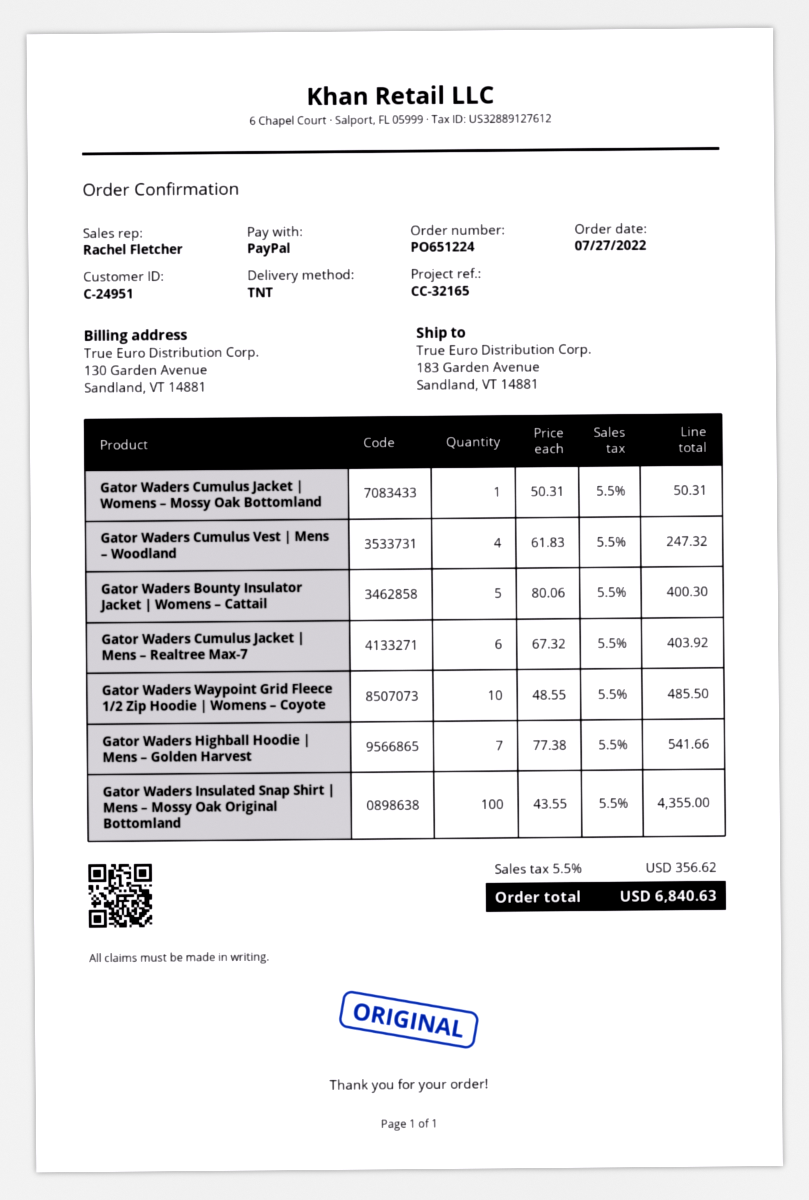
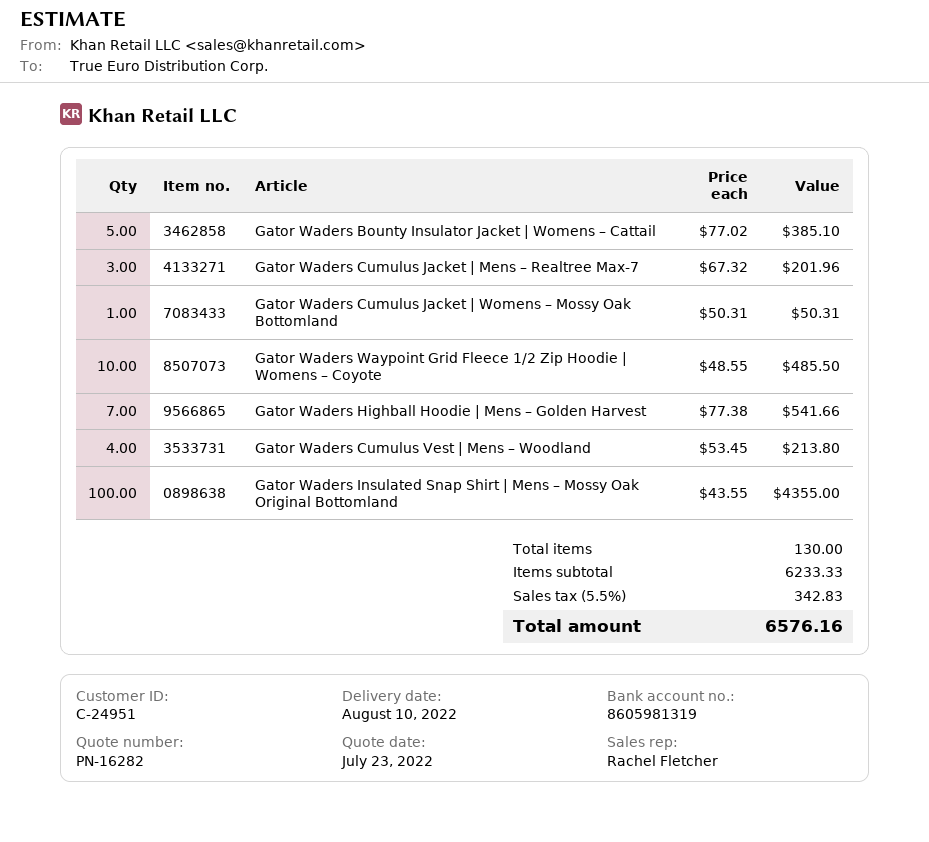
Gator Waders Cumulus Vest | Mens – Woodland: 4 x 61.83 = 247.32 -> 4 x 53.45 = 213.80
Gator Waders Bounty Insulator Jacket | Womens – Cattail: 5 x 80.06 = 400.30 -> 5 x 77.02 = 385.10
Gator Waders Cumulus Jacket | Mens – Realtree Max-7: 6 x 67.32 = 403.92 -> 3 x 67.32 = 201.96
tax: 5.5% = 356.62 -> 5.5% = 342.83
total: 6840.63 -> 6576.16

